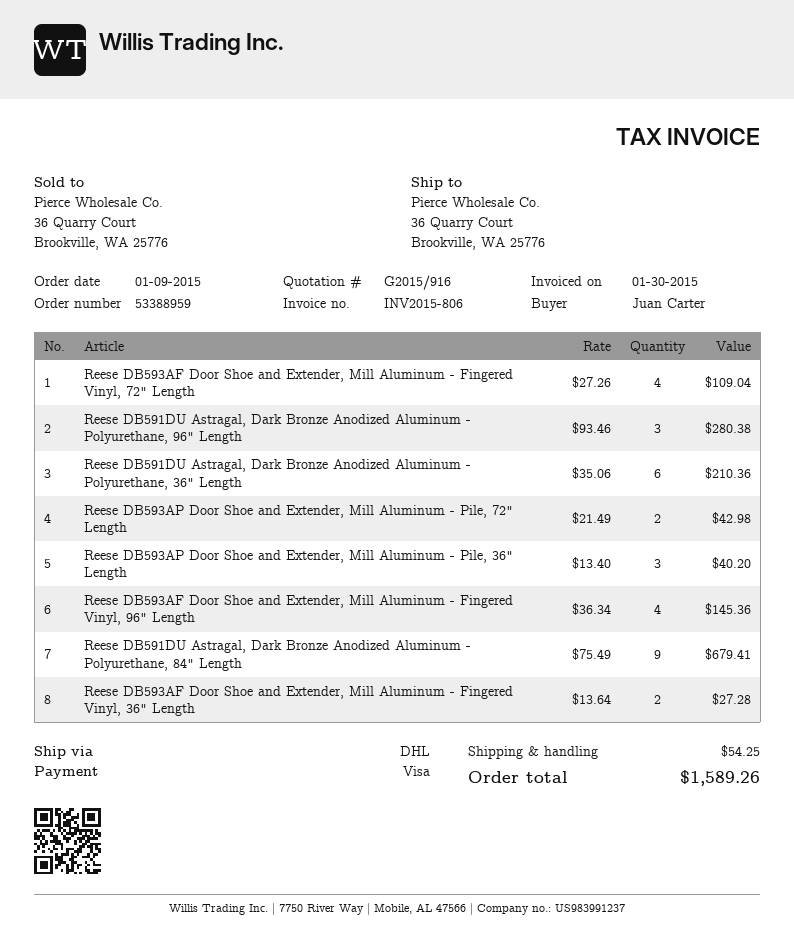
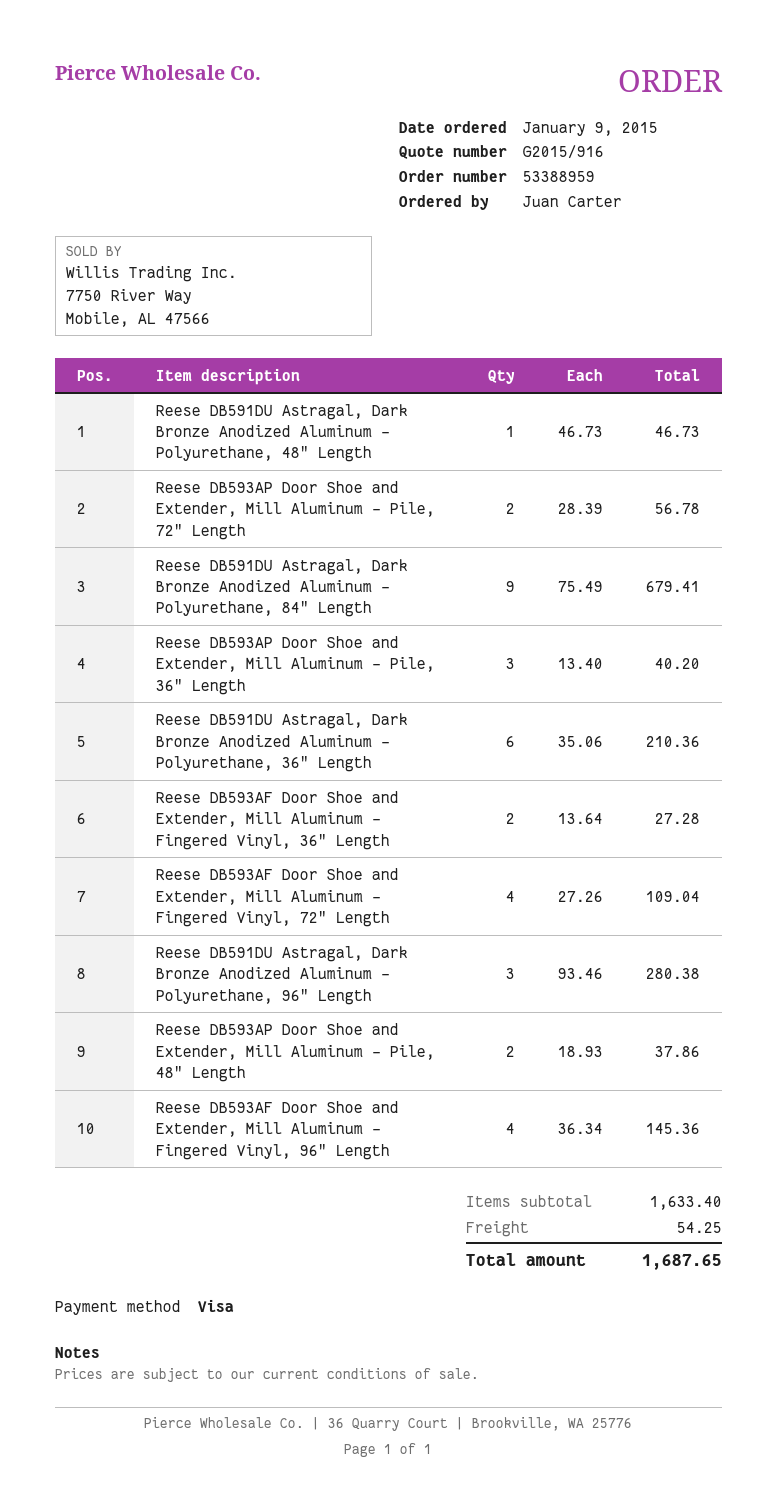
Reese DB593AP Door Shoe and Extender, Mill Aluminum - Pile, 72" Length: 2 x 21.49 = 42.98 -> 2 x 28.39 = 56.78
Reese DB591DU Astragal, Dark Bronze Anodized Aluminum - Polyurethane, 48" Length: none -> 1 x 46.73 = 46.73
Reese DB593AP Door Shoe and Extender, Mill Aluminum - Pile, 48" Length: none -> 2 x 18.93 = 37.86
total: 1589.26 -> 1687.65

